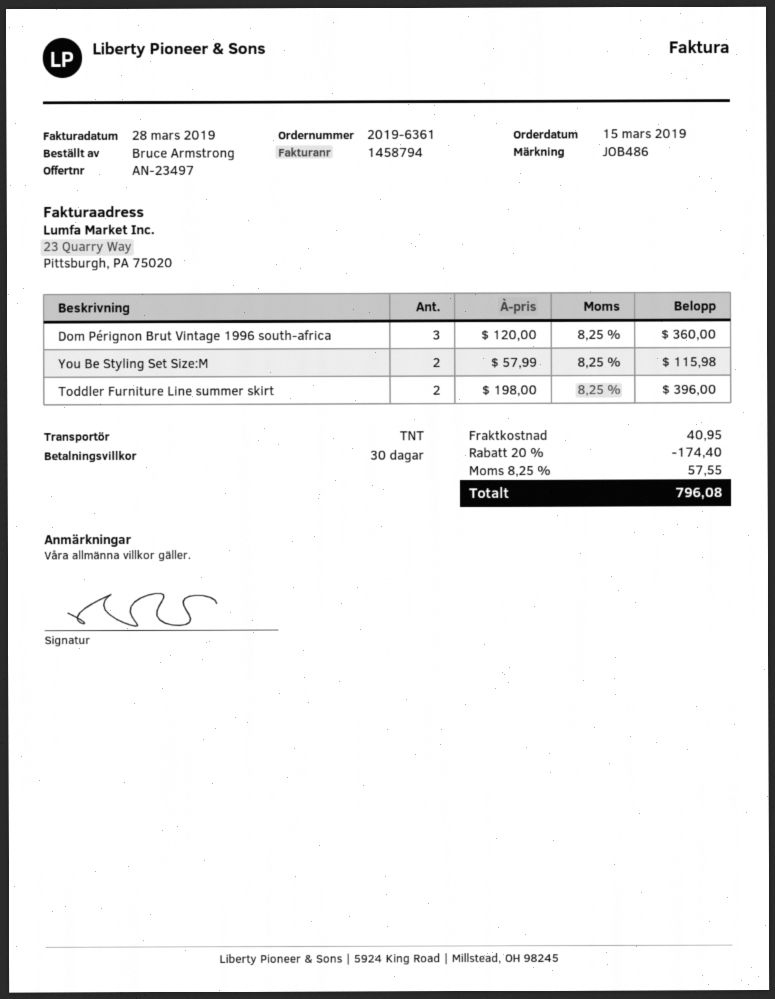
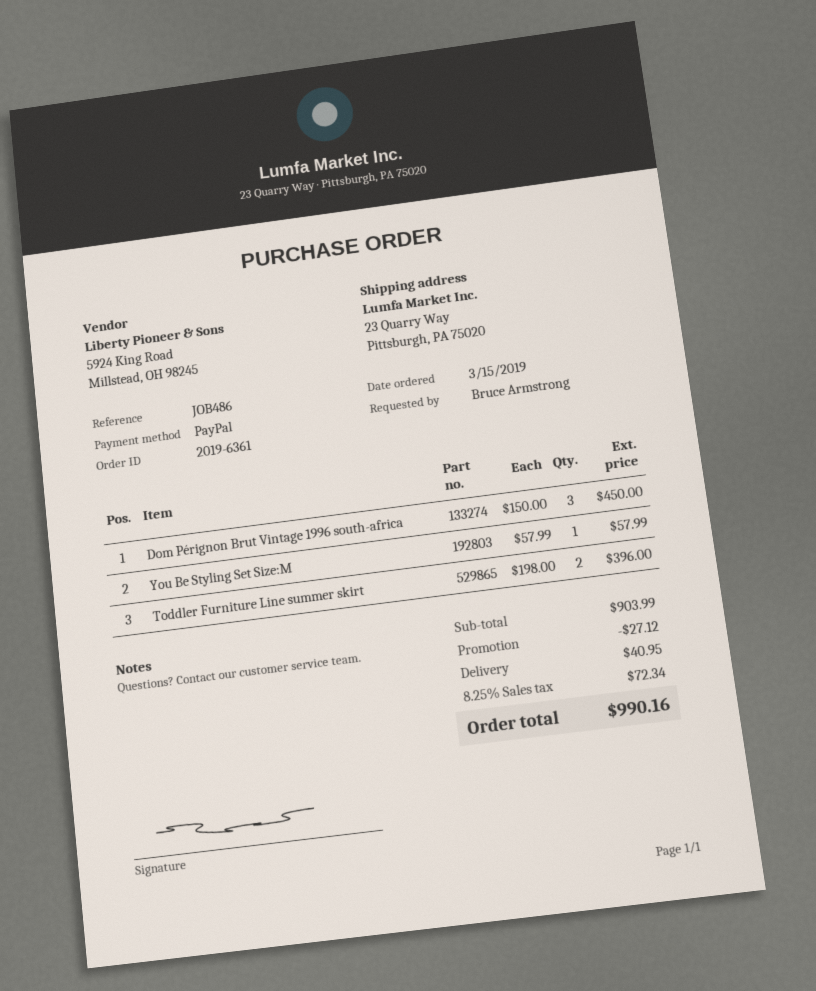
Dom Pérignon Brut Vintage 1996 south-africa: 3 x 120.00 = 360.00 -> 3 x 150.00 = 450.00
You Be Styling Set Size:M: 2 x 57.99 = 115.98 -> 1 x 57.99 = 57.99
discount: 174.40 -> 27.12
tax: 8.25% = 57.55 -> 8.25% = 72.34
total: 796.08 -> 990.16

